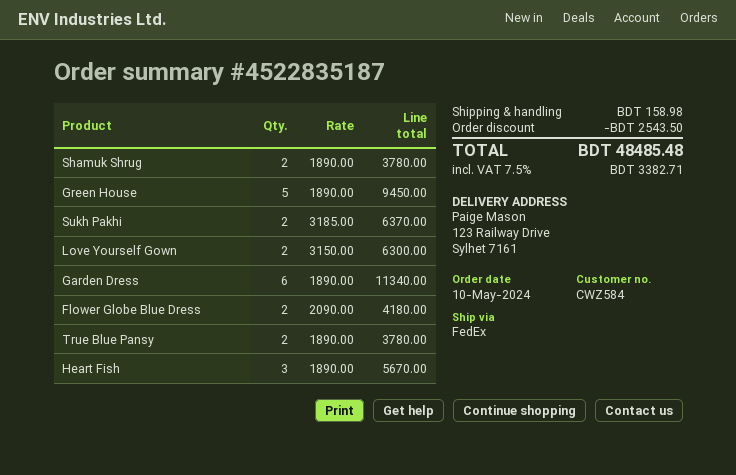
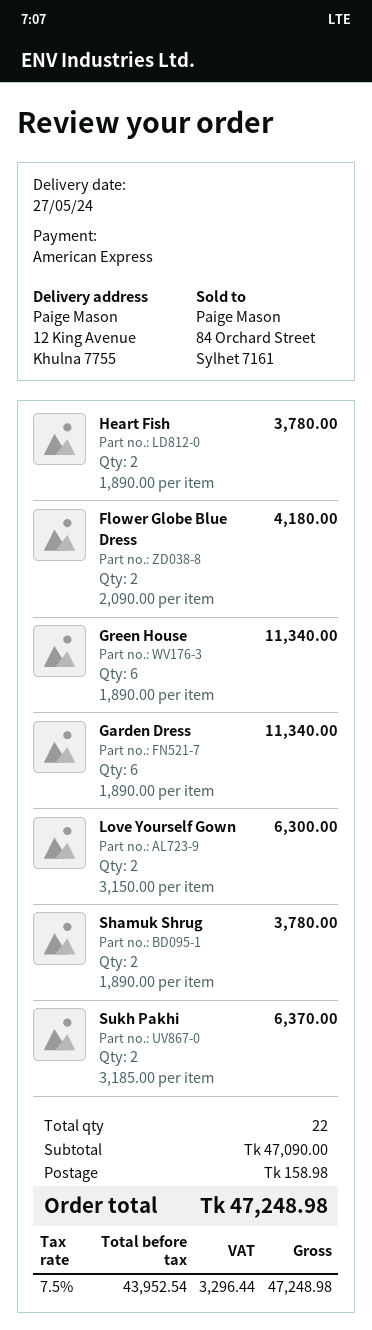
ship to: 123 Railway Drive, Sylhet 7161 -> 12 King Avenue, Khulna 7755
Green House: 5 x 1890.00 = 9450.00 -> 6 x 1890.00 = 11340.00
True Blue Pansy: 2 x 1890.00 = 3780.00 -> none
Heart Fish: 3 x 1890.00 = 5670.00 -> 2 x 1890.00 = 3780.00
discount: 2543.50 -> none
tax: 7.5% = 3382.71 -> 7.5% = 3296.44
total: 48485.48 -> 47248.98

